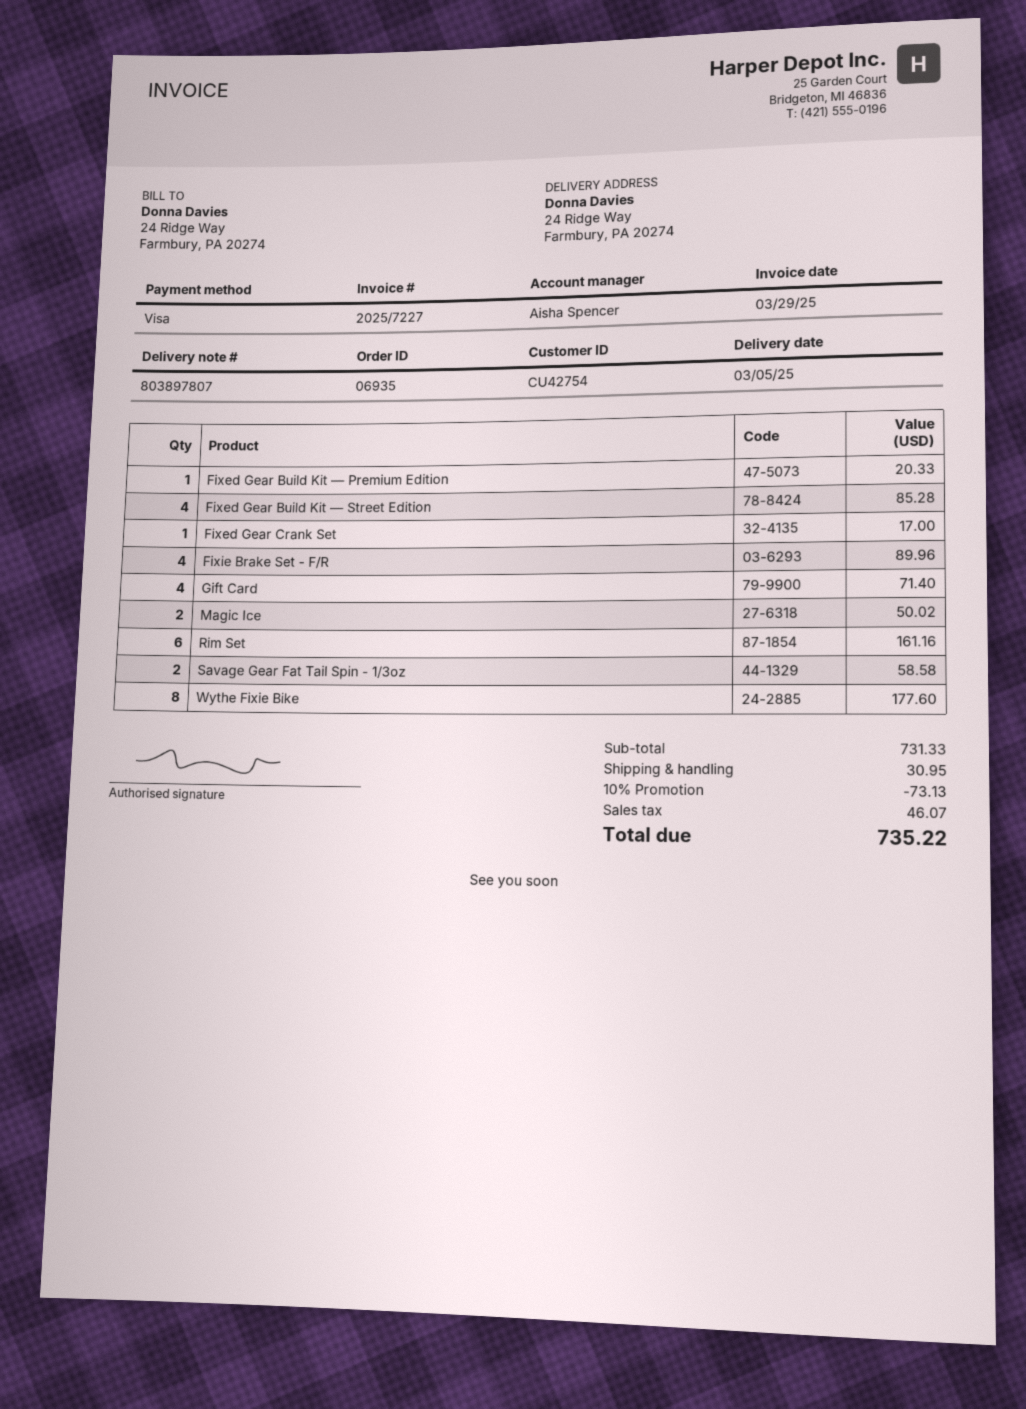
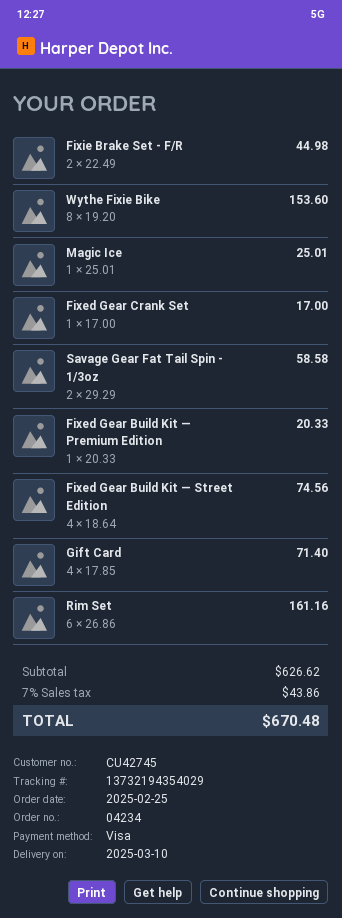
order number: 06935 -> 04234
delivery date: 2025-03-05 -> 2025-03-10
customer number: CU42754 -> CU42745
Fixed Gear Build Kit — Street Edition: 4 for 85.28 -> 4 for 74.56
Fixie Brake Set - F/R: 4 for 89.96 -> 2 for 44.98
Magic Ice: 2 for 50.02 -> 1 for 25.01
Wythe Fixie Bike: 8 for 177.60 -> 8 for 153.60
subtotal: 731.33 -> 626.62
discount: 10% = 73.13 -> none
shipping: 30.95 -> none
tax: 46.07 -> 43.86
total: 735.22 -> 670.48

